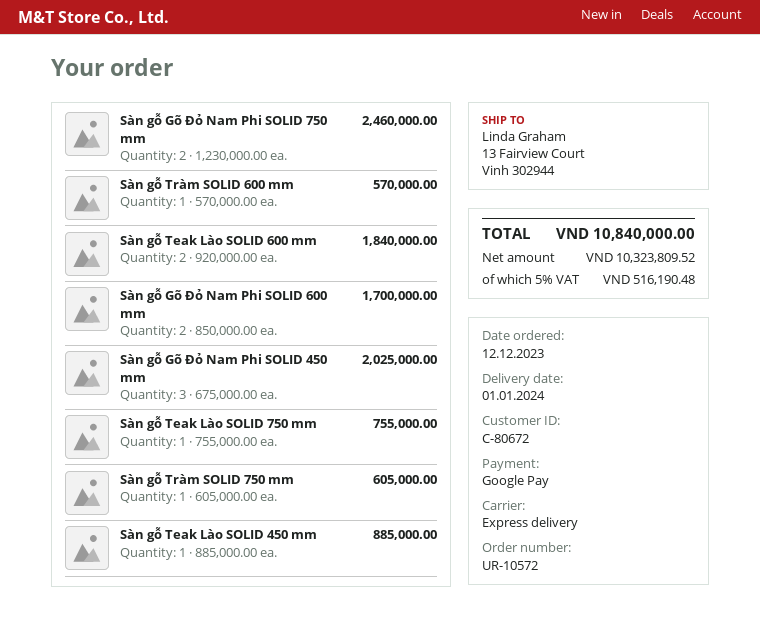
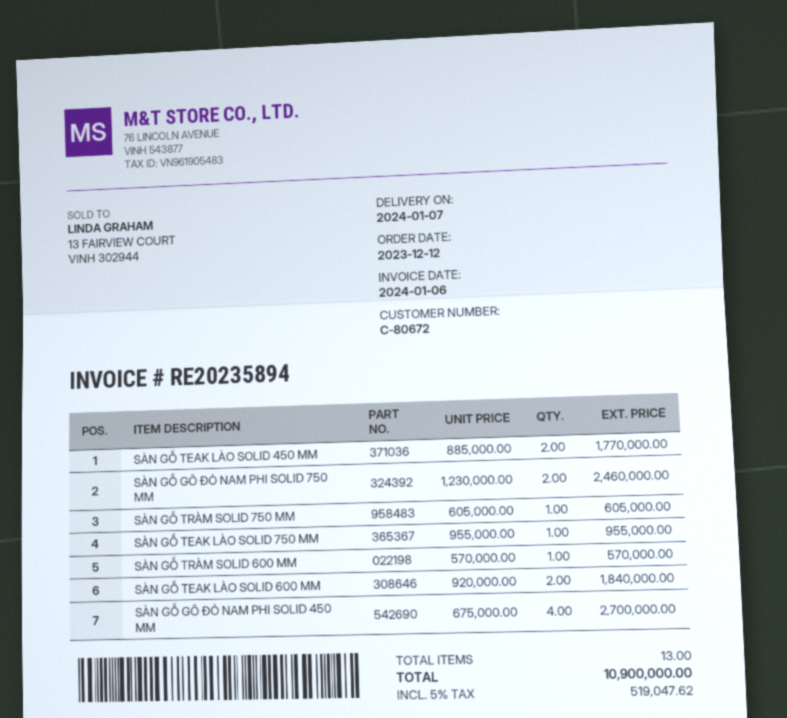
delivery date: 2024-01-01 -> 2024-01-07
Sàn gỗ Gõ Đỏ Nam Phi SOLID 600 mm: 2 x 850000.00 = 1700000.00 -> none
Sàn gỗ Gõ Đỏ Nam Phi SOLID 450 mm: 3 x 675000.00 = 2025000.00 -> 4 x 675000.00 = 2700000.00
Sàn gỗ Teak Lào SOLID 750 mm: 1 x 755000.00 = 755000.00 -> 1 x 955000.00 = 955000.00
Sàn gỗ Teak Lào SOLID 450 mm: 1 x 885000.00 = 885000.00 -> 2 x 885000.00 = 1770000.00
tax: 5% = 516190.48 -> 5% = 519047.62
total: 10840000.00 -> 10900000.00

